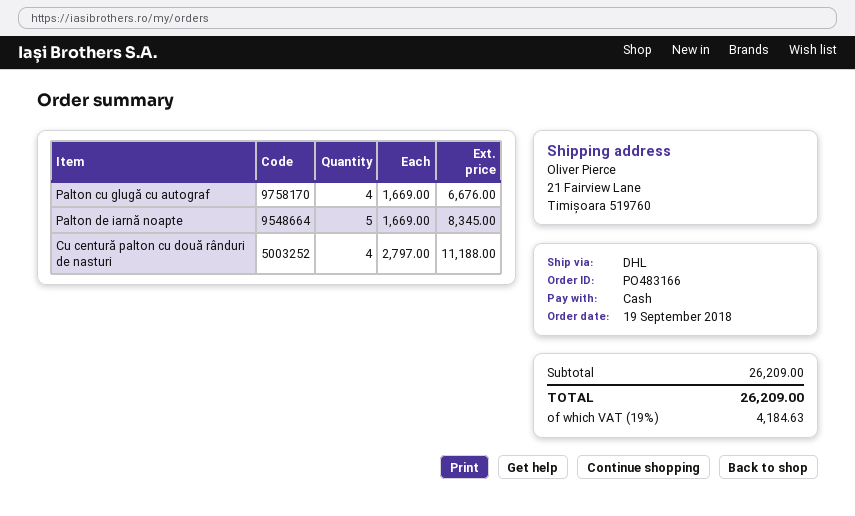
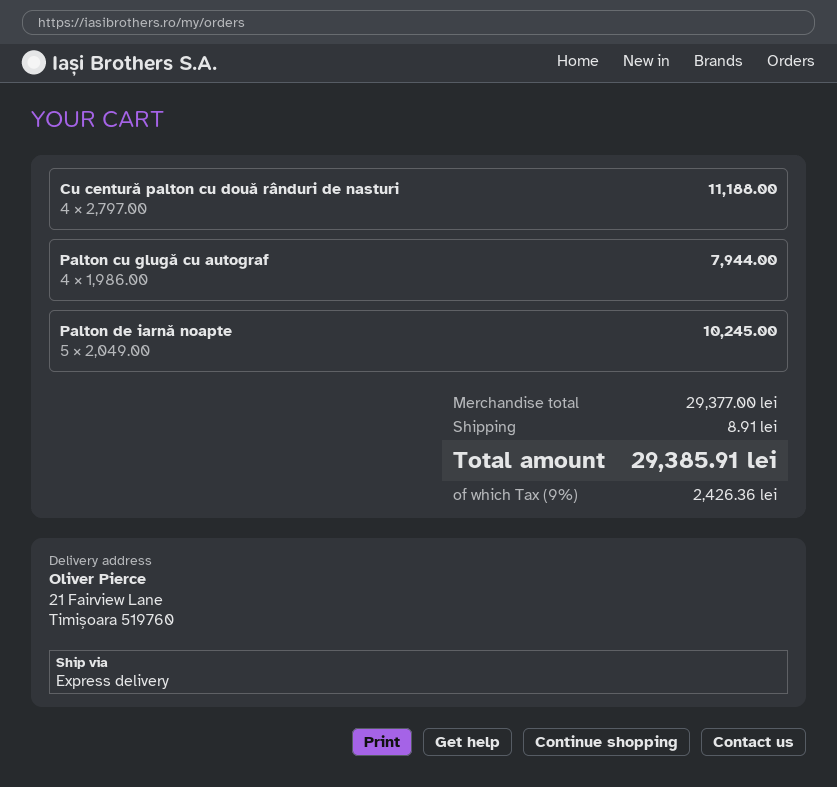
shipping method: DHL -> express
Palton cu glugă cu autograf: 4 x 1669.00 = 6676.00 -> 4 x 1986.00 = 7944.00
Palton de iarnă noapte: 5 x 1669.00 = 8345.00 -> 5 x 2049.00 = 10245.00
subtotal: 26209.00 -> 29377.00
shipping: none -> 8.91
tax: 19% = 4184.63 -> 9% = 2426.36
total: 26209.00 -> 29385.91

